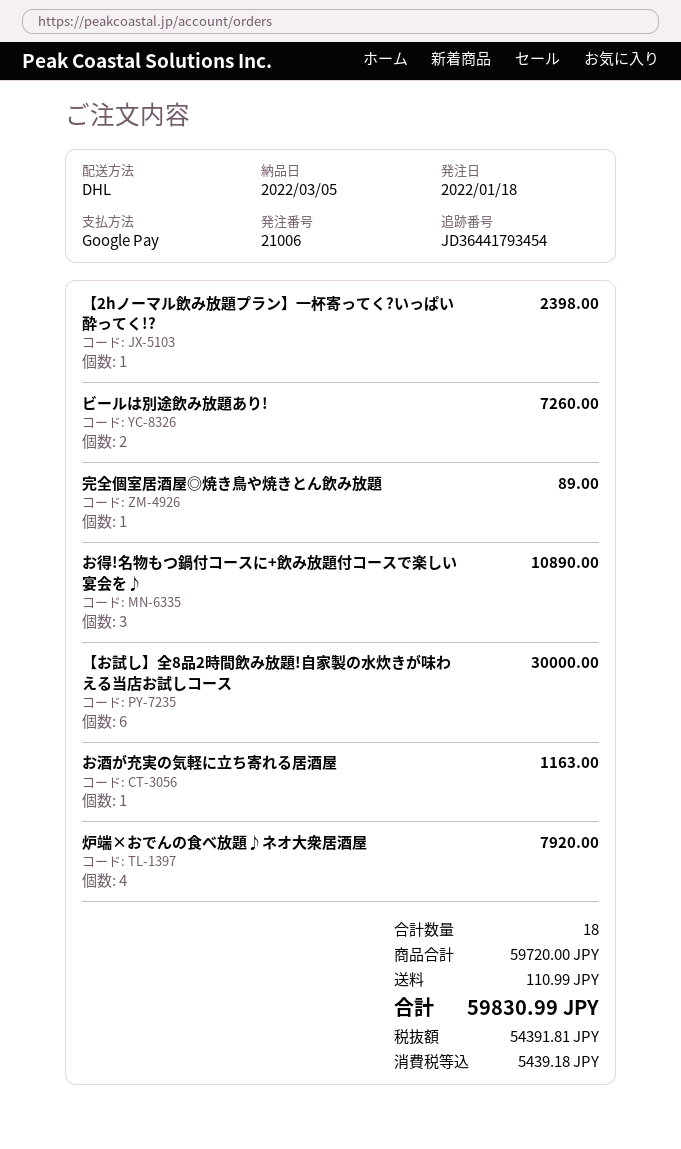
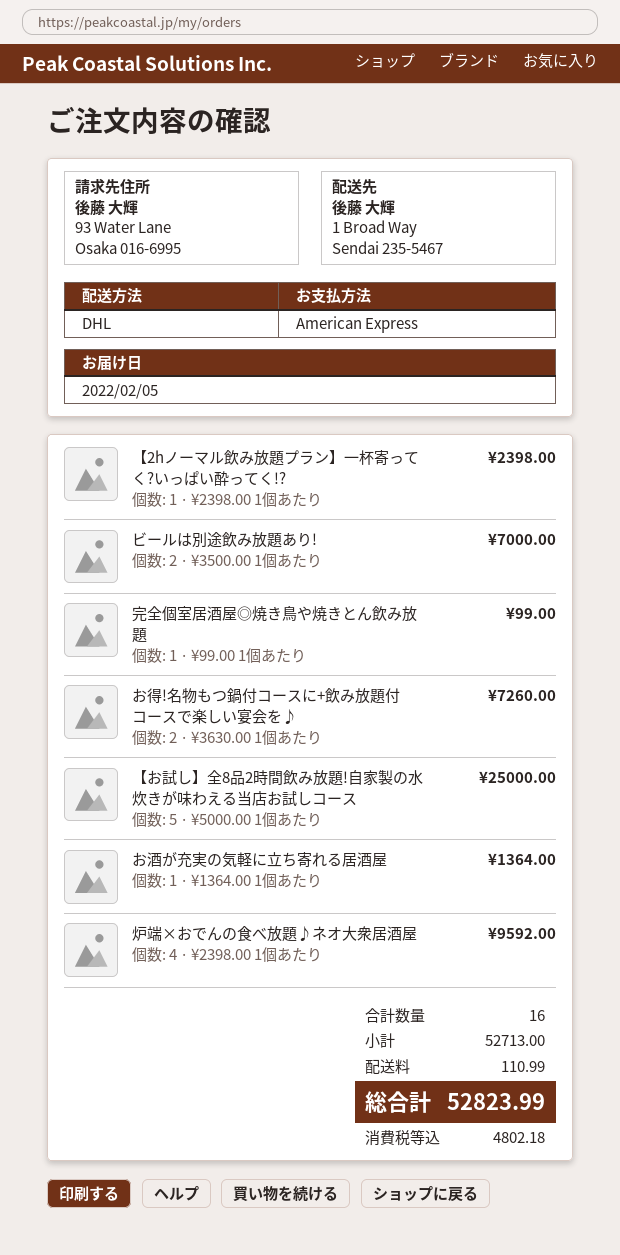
delivery date: 2022-03-05 -> 2022-02-05
payment method: Google Pay -> American Express
ビールは別途飲み放題あり!: 2 for 7260.00 -> 2 for 7000.00
完全個室居酒屋◎焼き鳥や焼きとん飲み放題: 1 for 89.00 -> 1 for 99.00
お得!名物もつ鍋付コースに+飲み放題付コースで楽しい宴会を♪: 3 for 10890.00 -> 2 for 7260.00
【お試し】全8品2時間飲み放題!自家製の水炊きが味わえる当店お試しコース: 6 for 30000.00 -> 5 for 25000.00
お酒が充実の気軽に立ち寄れる居酒屋: 1 for 1163.00 -> 1 for 1364.00
炉端×おでんの食べ放題♪ネオ大衆居酒屋: 4 for 7920.00 -> 4 for 9592.00
total quantity: 18 -> 16
subtotal: 59720.00 -> 52713.00
tax: 5439.18 -> 4802.18
total: 59830.99 -> 52823.99

